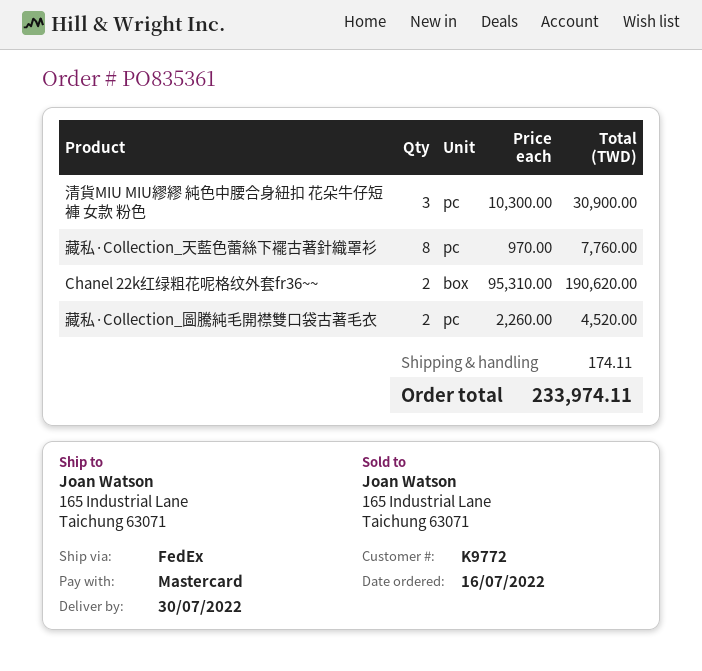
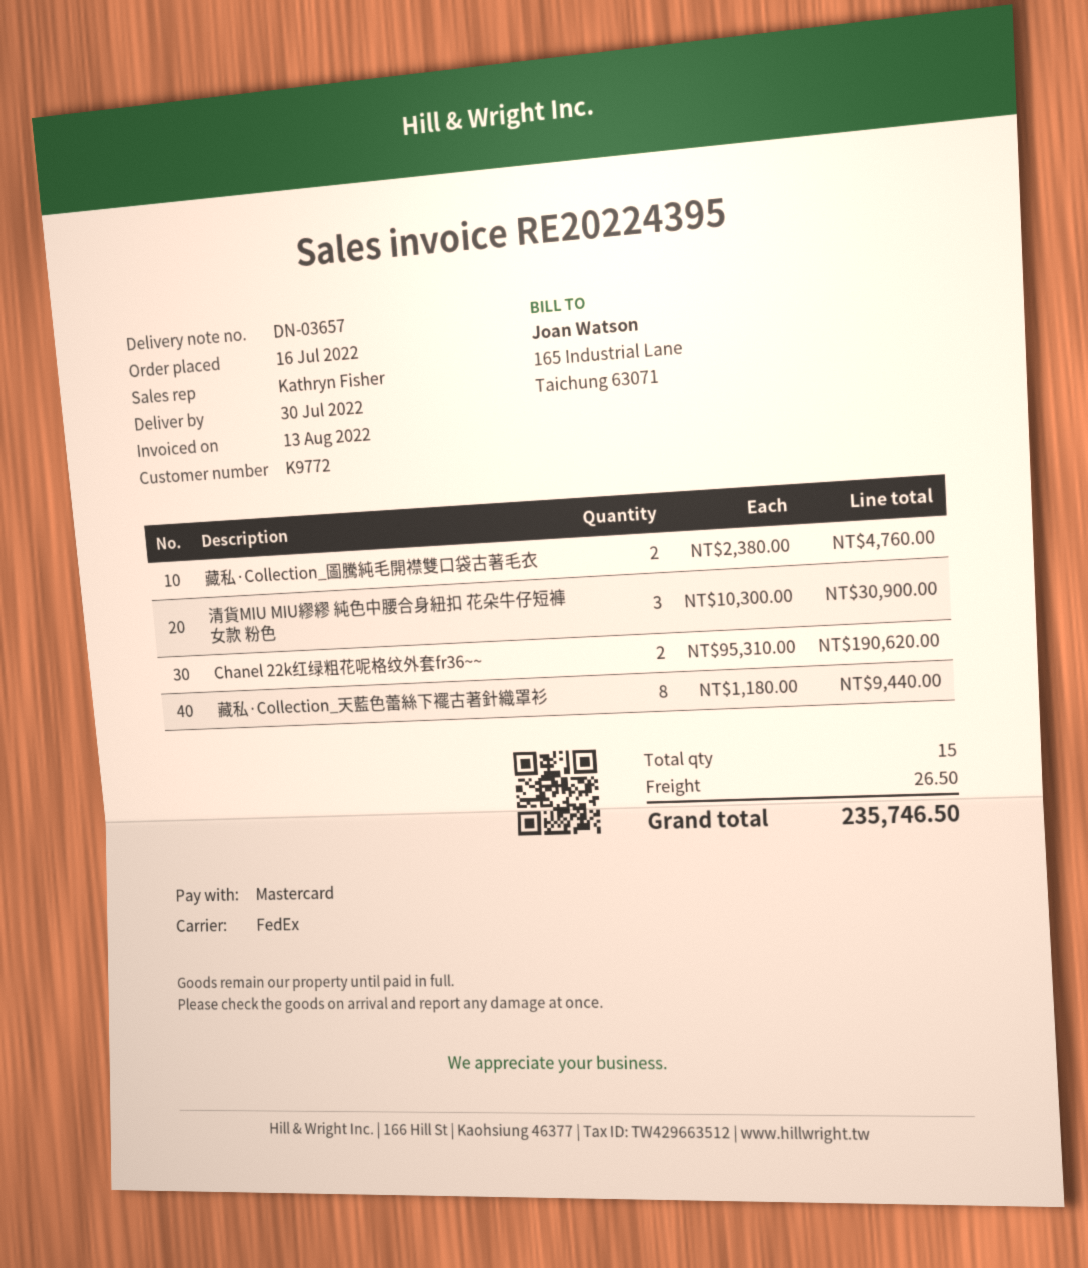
藏私·Collection_天藍色蕾絲下襬古著針織罩衫: 8 x 970.00 = 7760.00 -> 8 x 1180.00 = 9440.00
藏私·Collection_圖騰純毛開襟雙口袋古著毛衣: 2 x 2260.00 = 4520.00 -> 2 x 2380.00 = 4760.00
shipping: 174.11 -> 26.50
total: 233974.11 -> 235746.50

